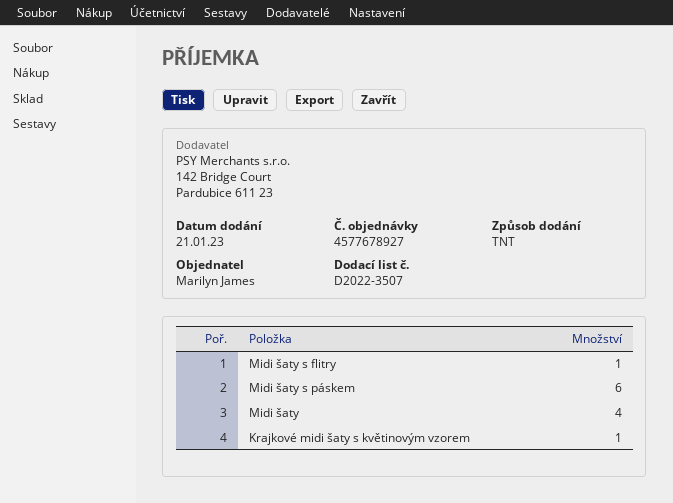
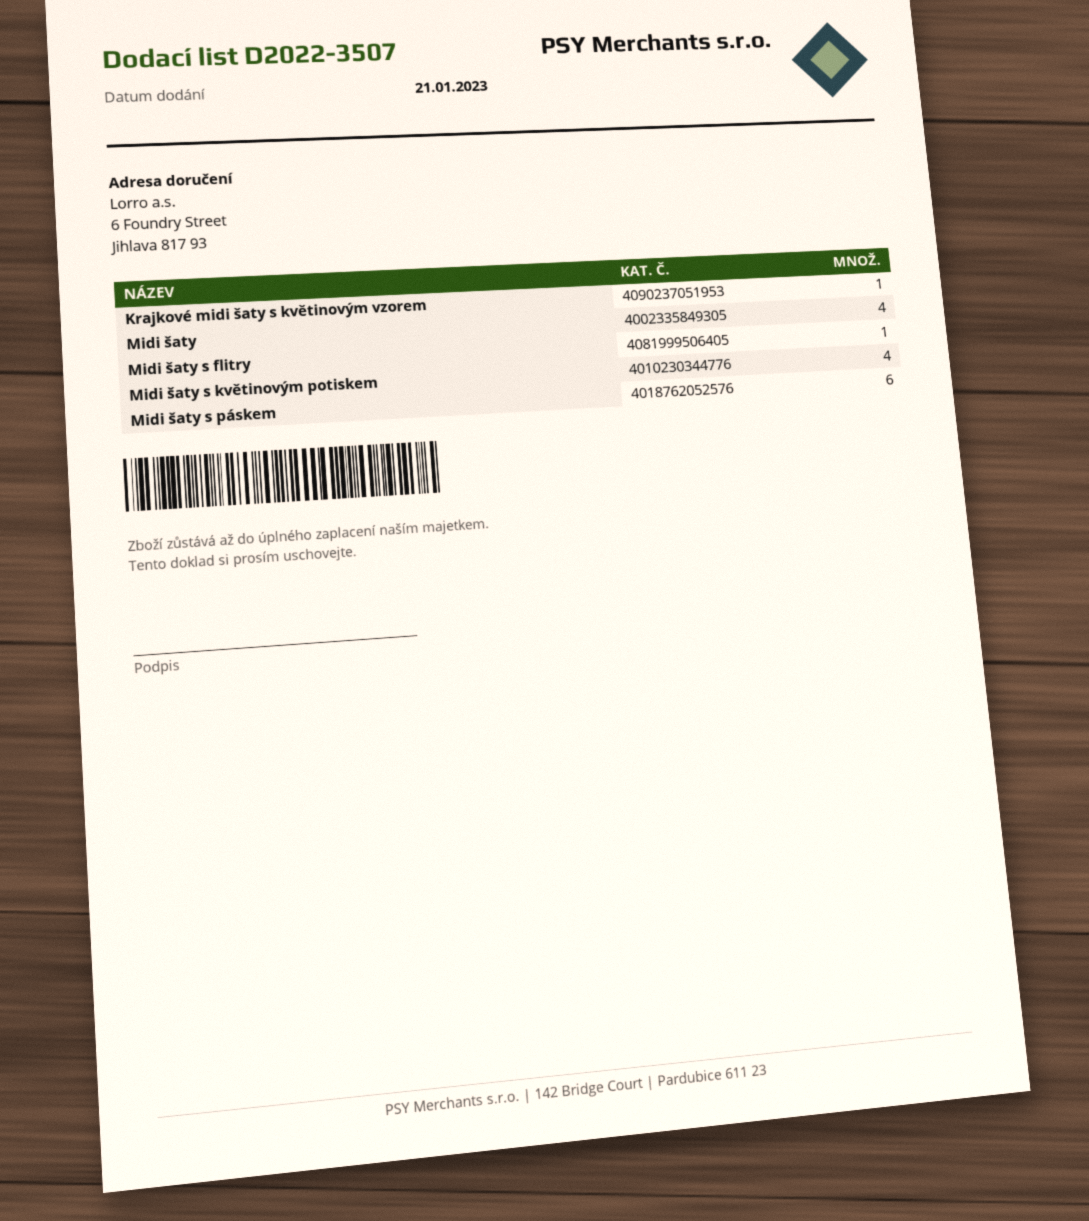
Midi šaty s květinovým potiskem: none -> 4

